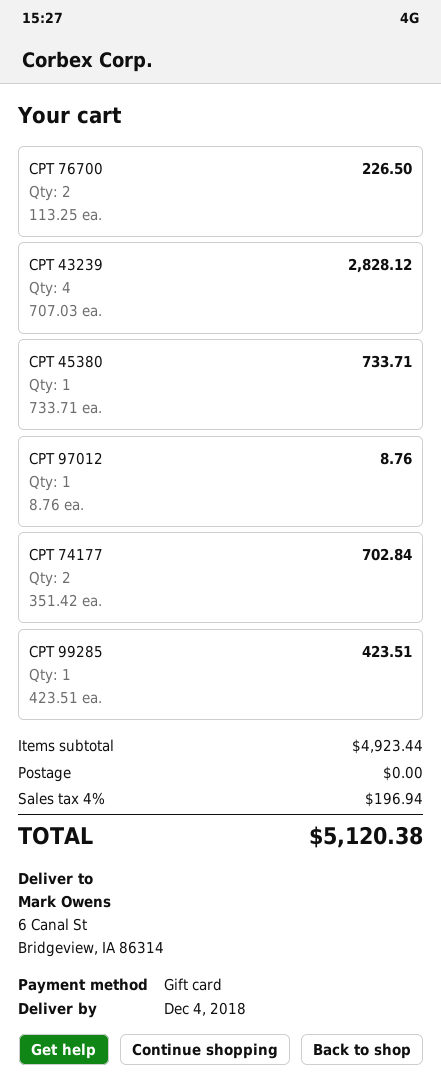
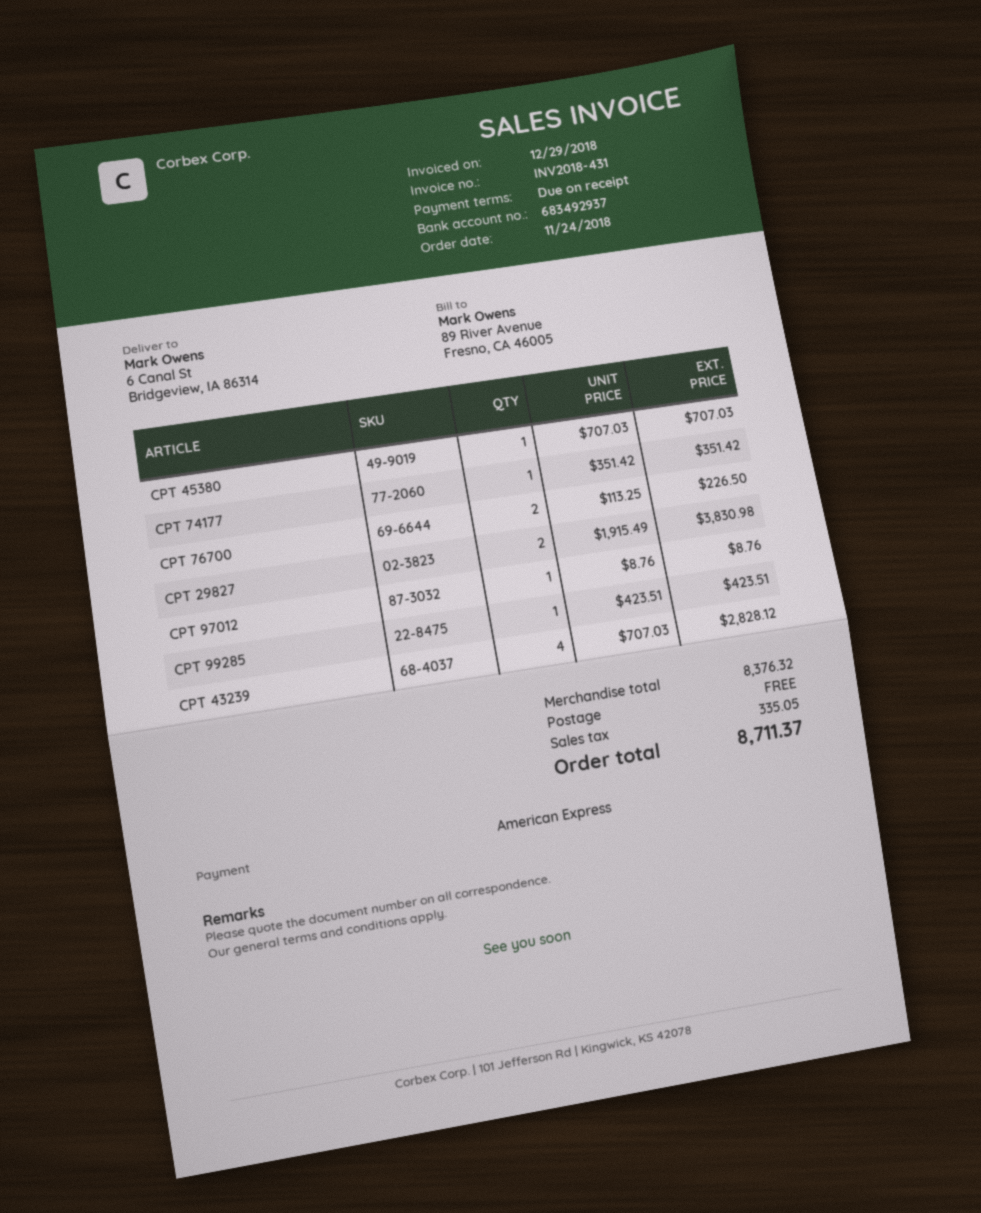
payment method: gift card -> American Express
CPT 45380: 1 x 733.71 = 733.71 -> 1 x 707.03 = 707.03
CPT 74177: 2 x 351.42 = 702.84 -> 1 x 351.42 = 351.42
CPT 29827: none -> 2 x 1915.49 = 3830.98
subtotal: 4923.44 -> 8376.32
tax: 196.94 -> 335.05
total: 5120.38 -> 8711.37

